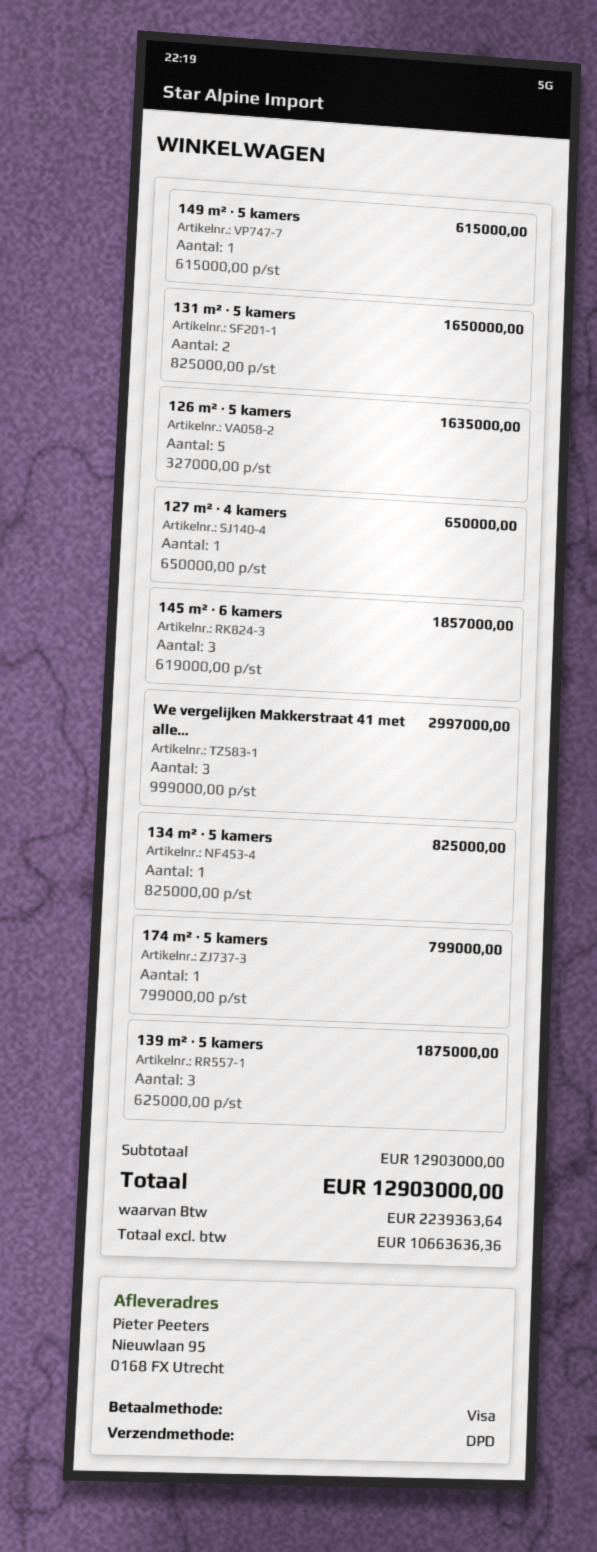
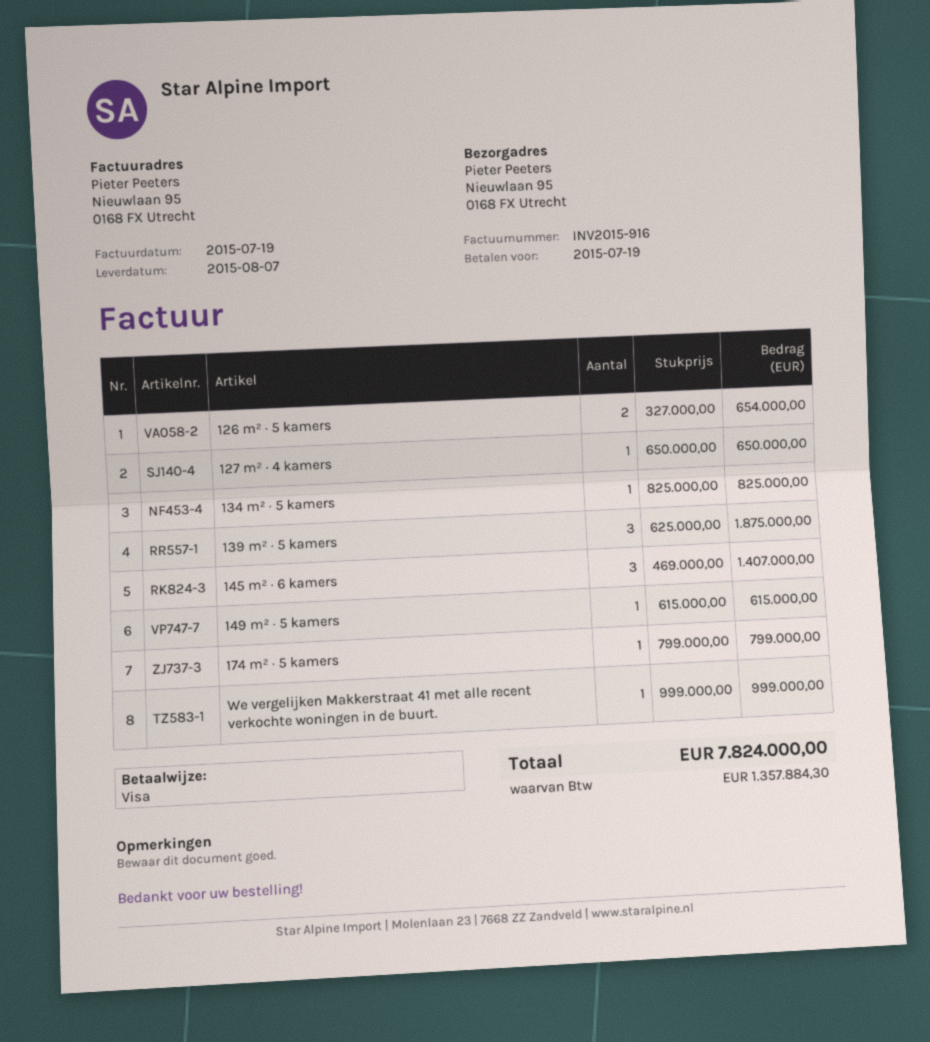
131 m² · 5 kamers: 2 x 825000.00 = 1650000.00 -> none
126 m² · 5 kamers: 5 x 327000.00 = 1635000.00 -> 2 x 327000.00 = 654000.00
145 m² · 6 kamers: 3 x 619000.00 = 1857000.00 -> 3 x 469000.00 = 1407000.00
We vergelijken Makkerstraat 41 met alle...: 3 x 999000.00 = 2997000.00 -> 1 x 999000.00 = 999000.00
tax: 2239363.64 -> 1357884.30
total: 12903000.00 -> 7824000.00

